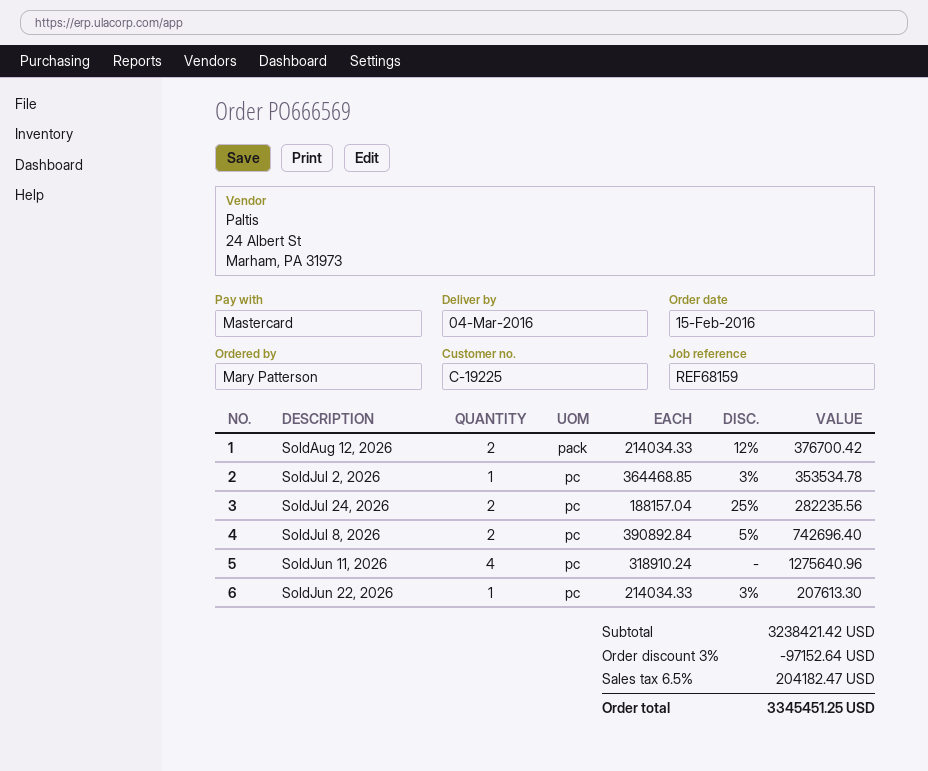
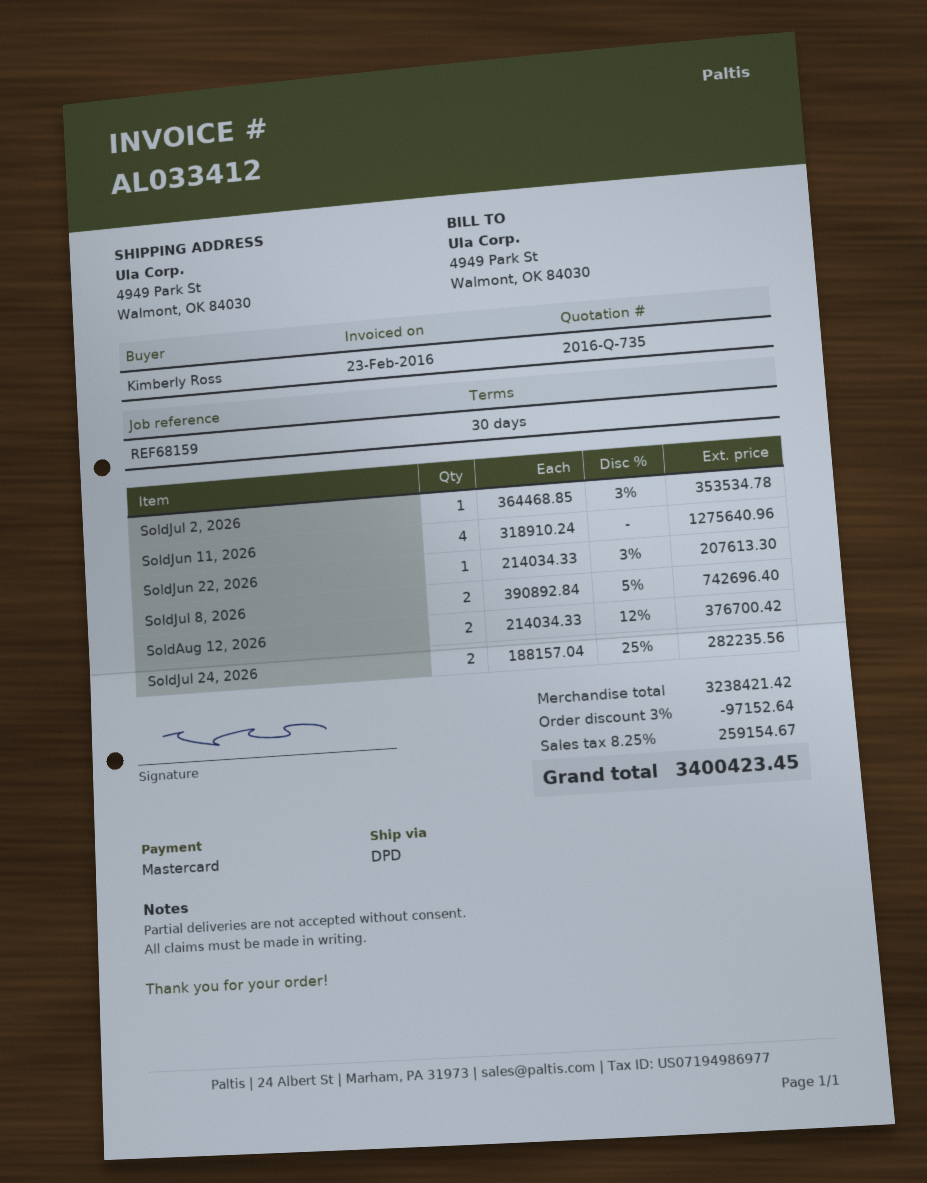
ordered by: Mary Patterson -> Kimberly Ross
tax: 6.5% = 204182.47 -> 8.25% = 259154.67
total: 3345451.25 -> 3400423.45

